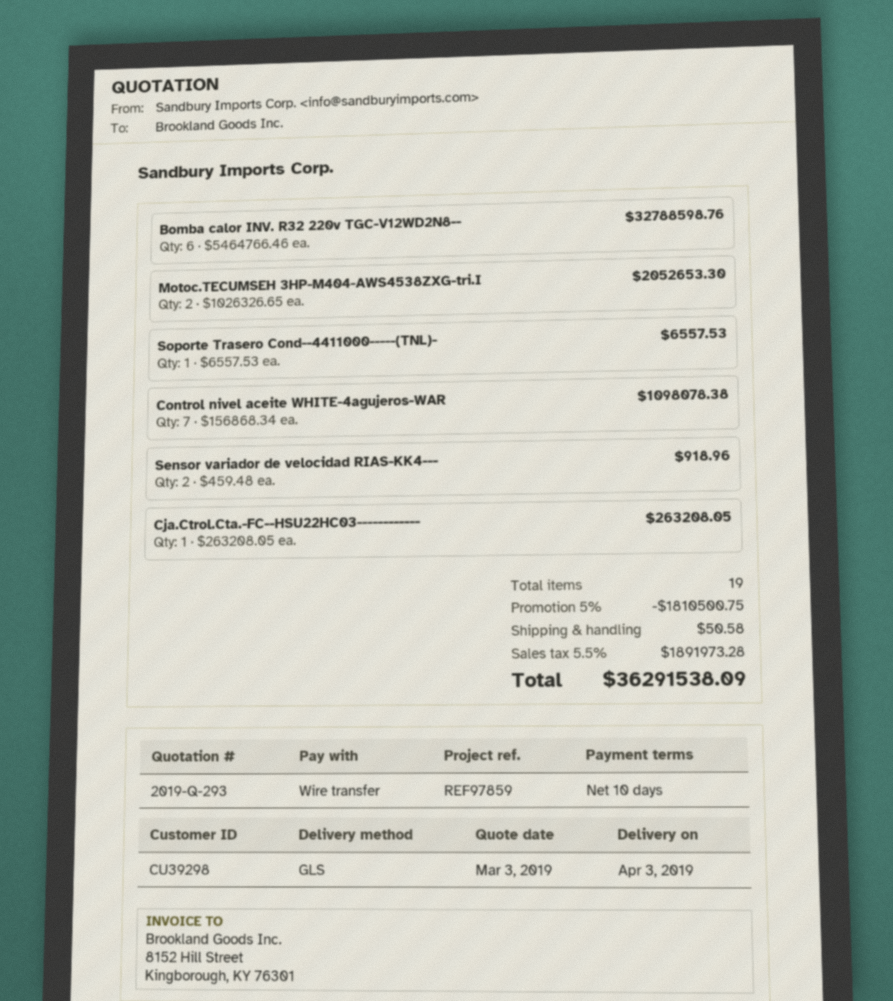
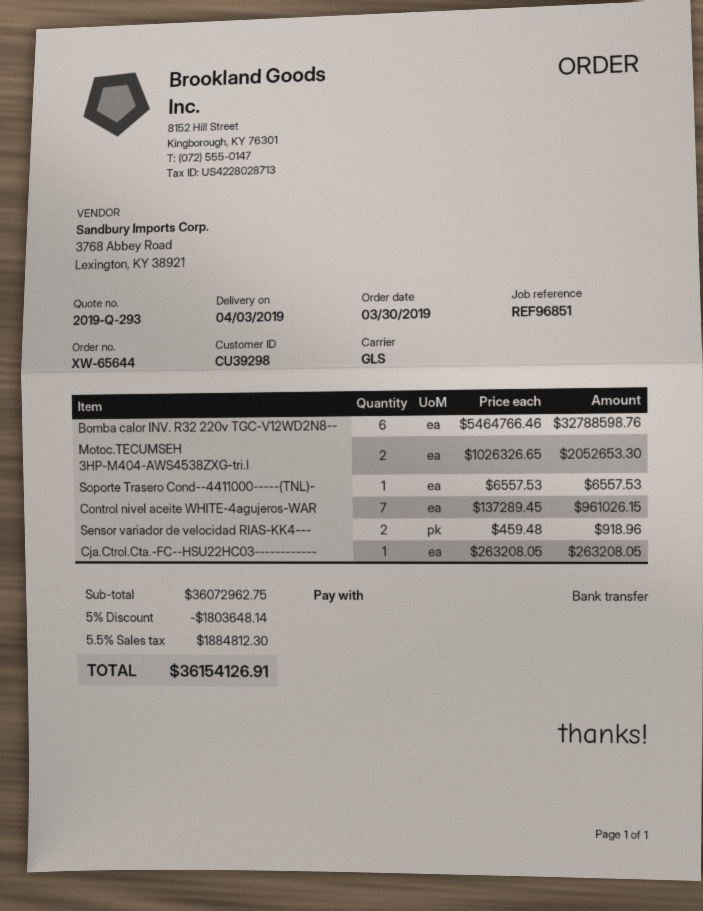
reference: REF97859 -> REF96851
Control nivel aceite WHITE-4agujeros-WAR: 7 x 156868.34 = 1098078.38 -> 7 x 137289.45 = 961026.15
discount: 5% = 1810500.75 -> 5% = 1803648.14
shipping: 50.58 -> none
tax: 5.5% = 1891973.28 -> 5.5% = 1884812.30
total: 36291538.09 -> 36154126.91

